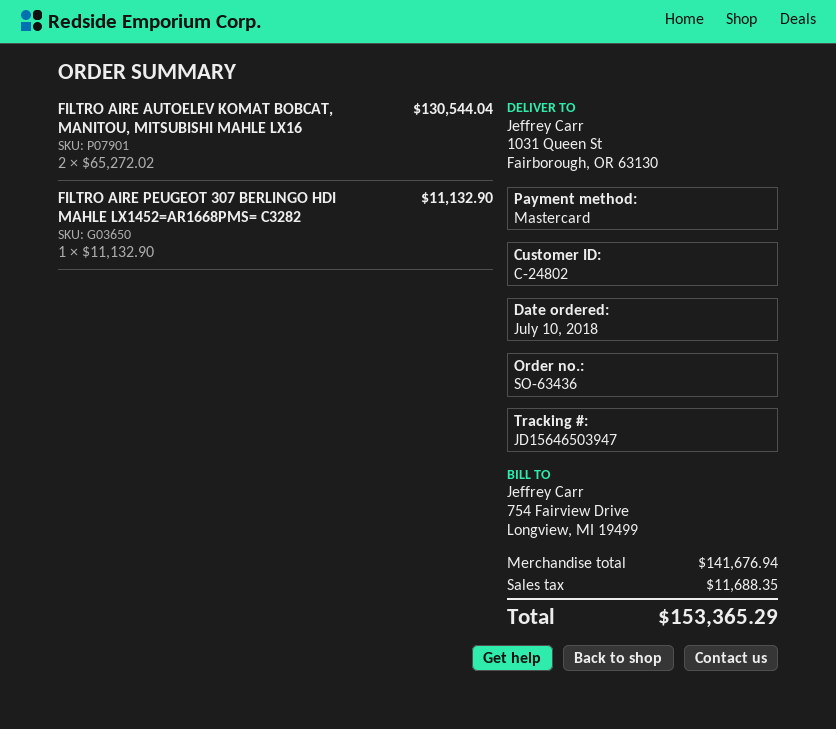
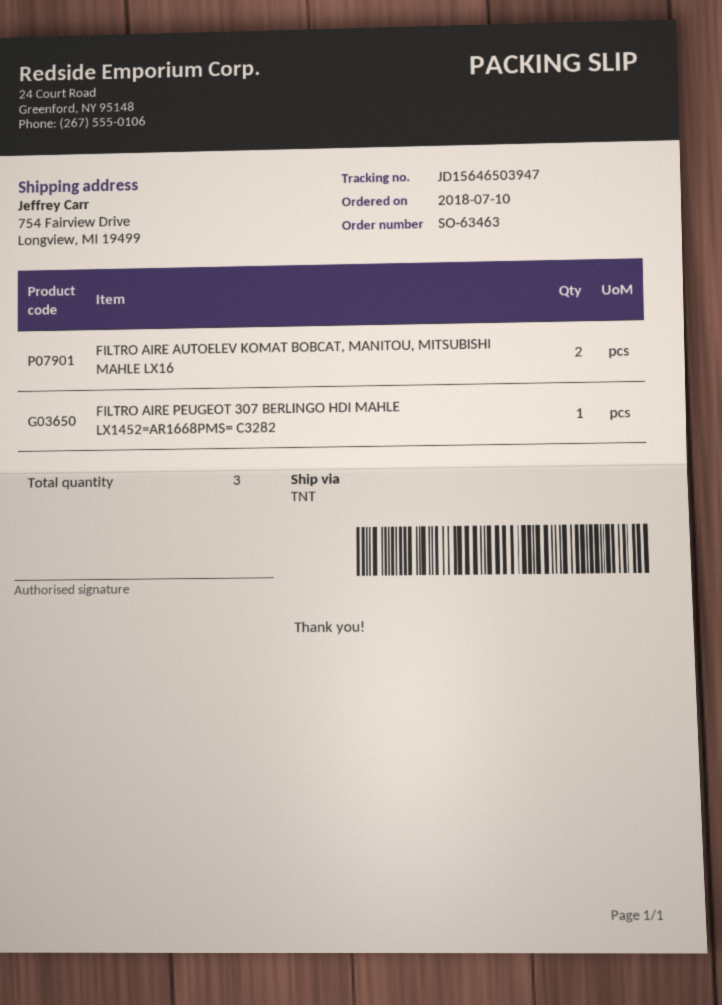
order number: SO-63436 -> SO-63463
ship to: 1031 Queen St, Fairborough, OR 63130 -> 754 Fairview Drive, Longview, MI 19499

